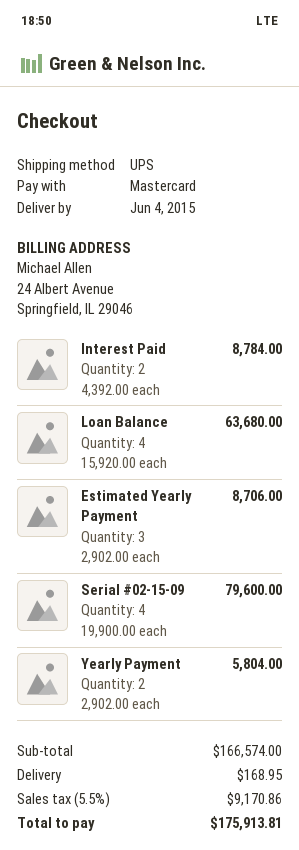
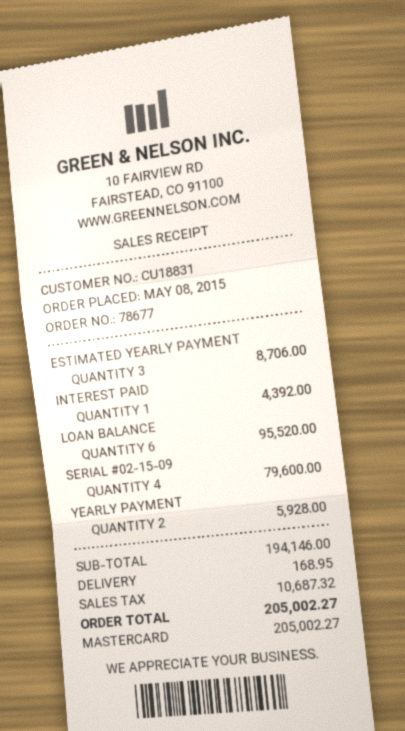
Interest Paid: 2 for 8784.00 -> 1 for 4392.00
Loan Balance: 4 for 63680.00 -> 6 for 95520.00
Yearly Payment: 2 for 5804.00 -> 2 for 5928.00
subtotal: 166574.00 -> 194146.00
tax: 9170.86 -> 10687.32
total: 175913.81 -> 205002.27

